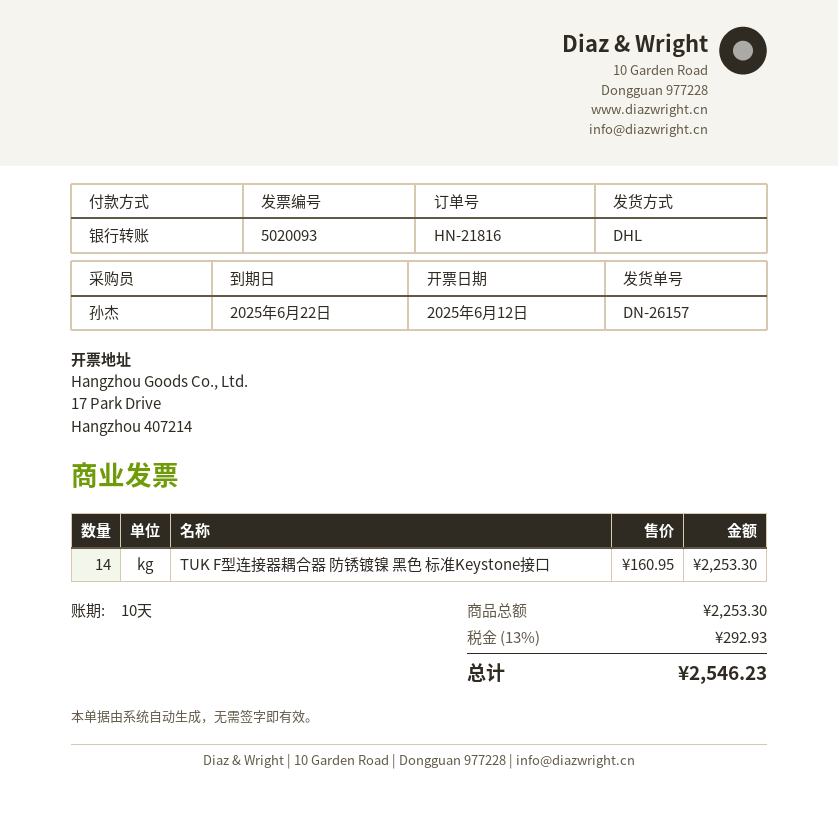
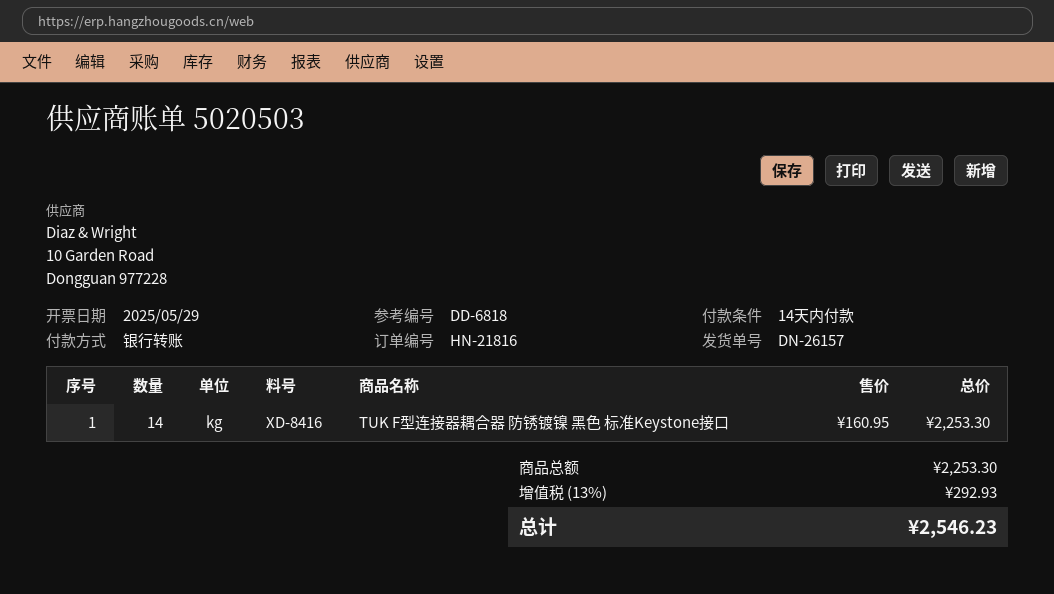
invoice number: 5020093 -> 5020503
invoice date: 2025-06-12 -> 2025-05-29
payment terms: 10 days -> 14 days

